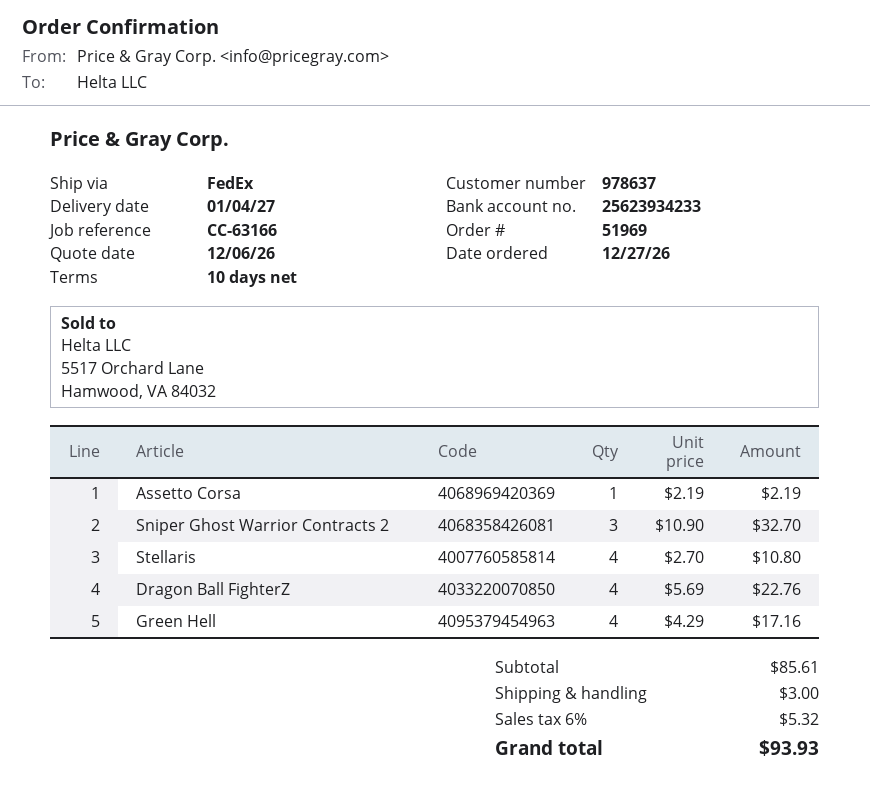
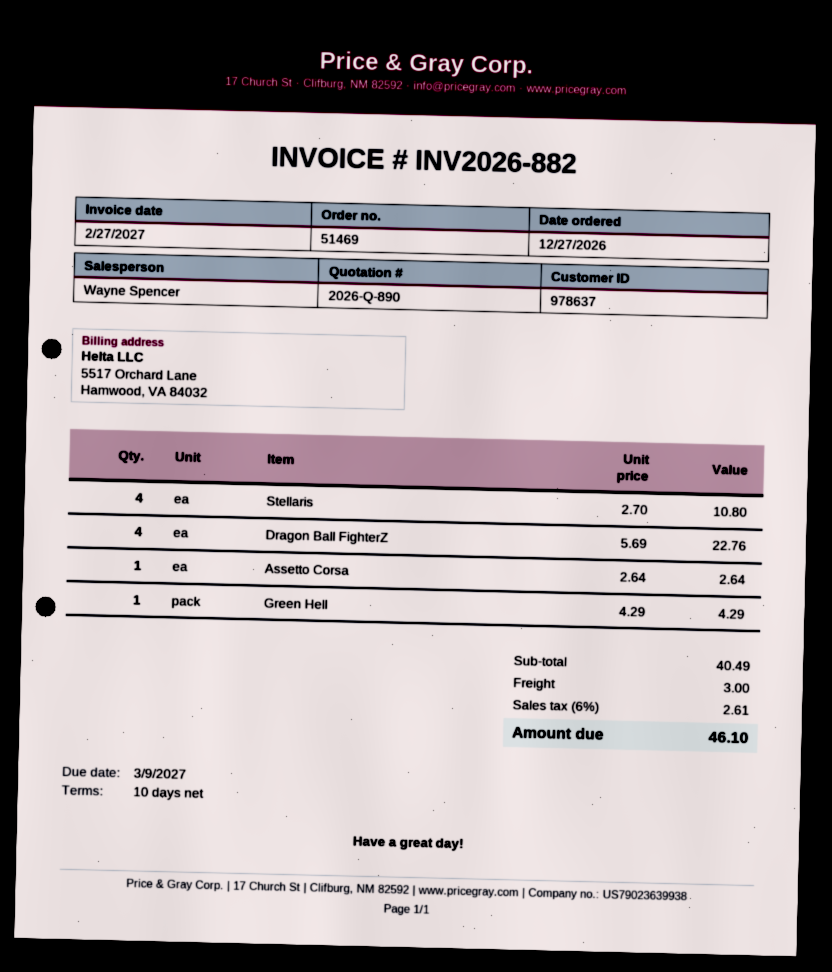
order number: 51969 -> 51469
Assetto Corsa: 1 x 2.19 = 2.19 -> 1 x 2.64 = 2.64
Sniper Ghost Warrior Contracts 2: 3 x 10.90 = 32.70 -> none
Green Hell: 4 x 4.29 = 17.16 -> 1 x 4.29 = 4.29
subtotal: 85.61 -> 40.49
tax: 6% = 5.32 -> 6% = 2.61
total: 93.93 -> 46.10

